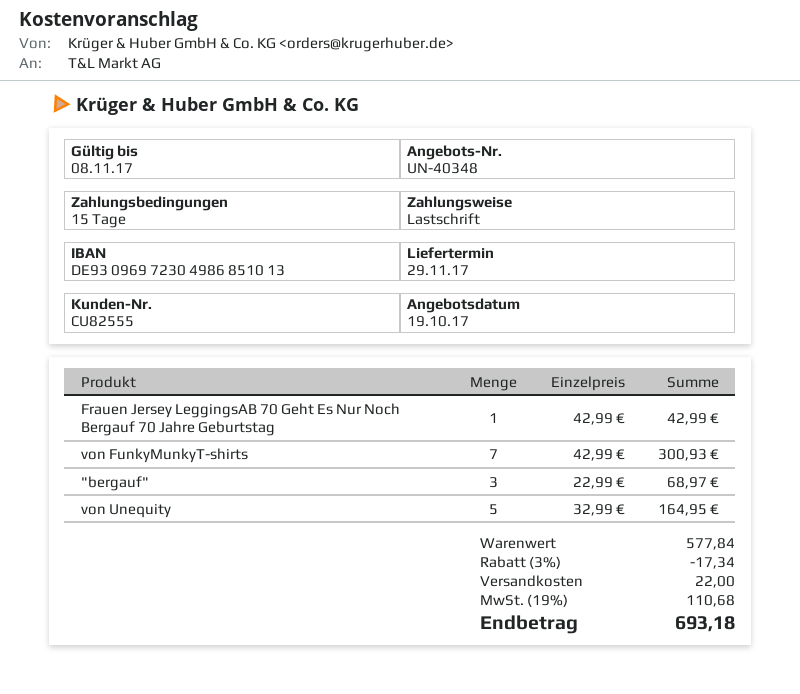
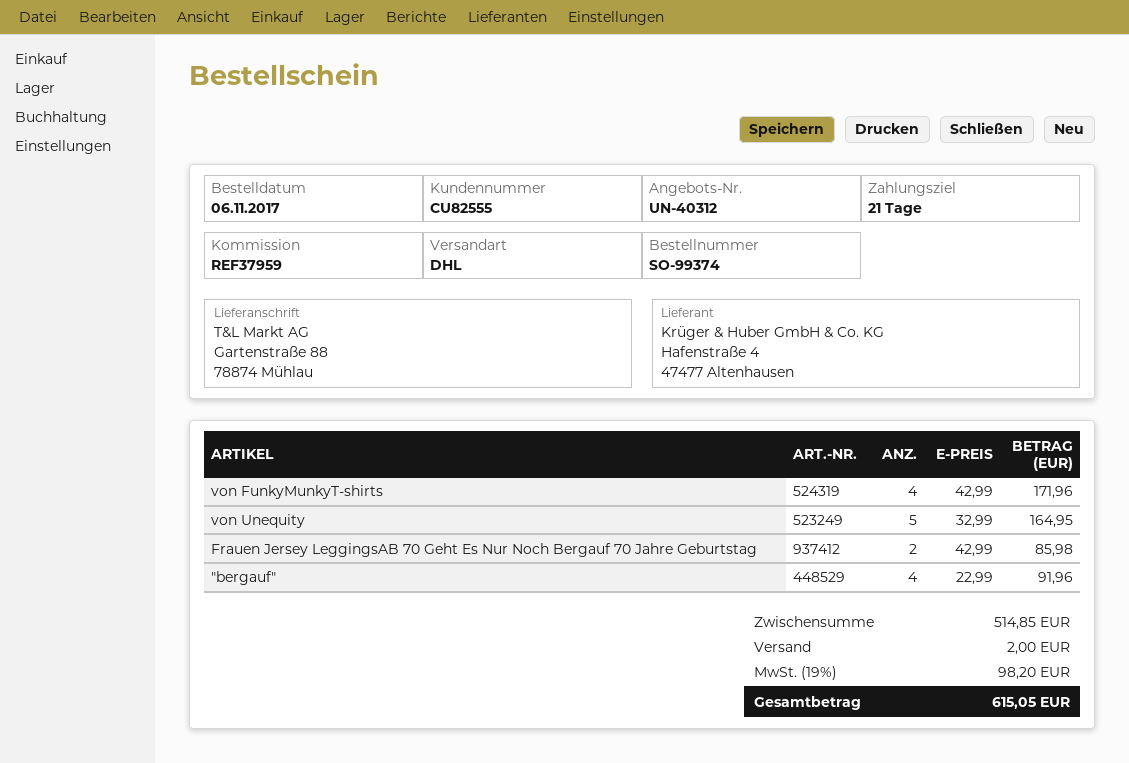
quote number: UN-40348 -> UN-40312
payment terms: 15 days -> 21 days
Frauen Jersey LeggingsAB 70 Geht Es Nur Noch Bergauf 70 Jahre Geburtstag: 1 x 42.99 = 42.99 -> 2 x 42.99 = 85.98
von FunkyMunkyT-shirts: 7 x 42.99 = 300.93 -> 4 x 42.99 = 171.96
"bergauf": 3 x 22.99 = 68.97 -> 4 x 22.99 = 91.96
subtotal: 577.84 -> 514.85
discount: 3% = 17.34 -> none
shipping: 22.00 -> 2.00
tax: 19% = 110.68 -> 19% = 98.20
total: 693.18 -> 615.05

